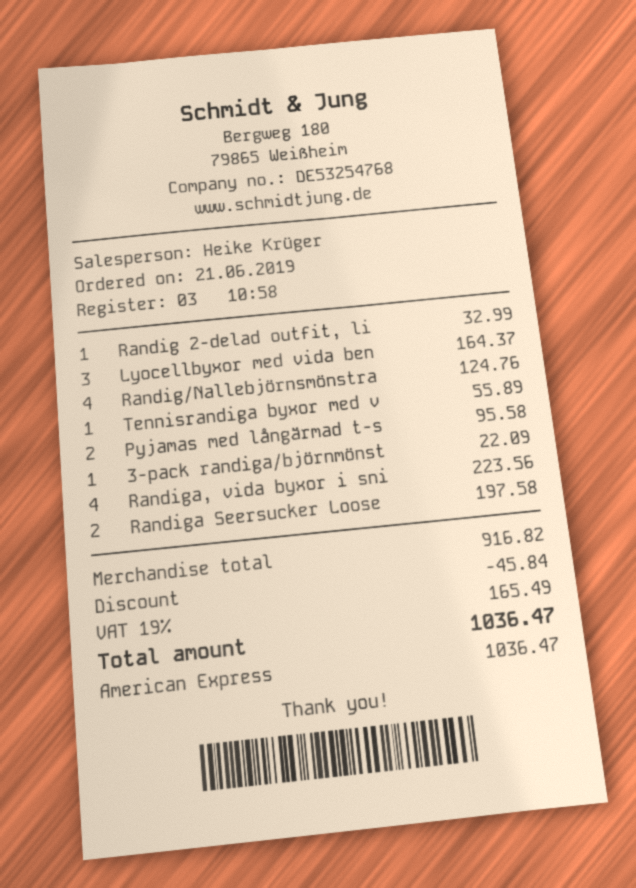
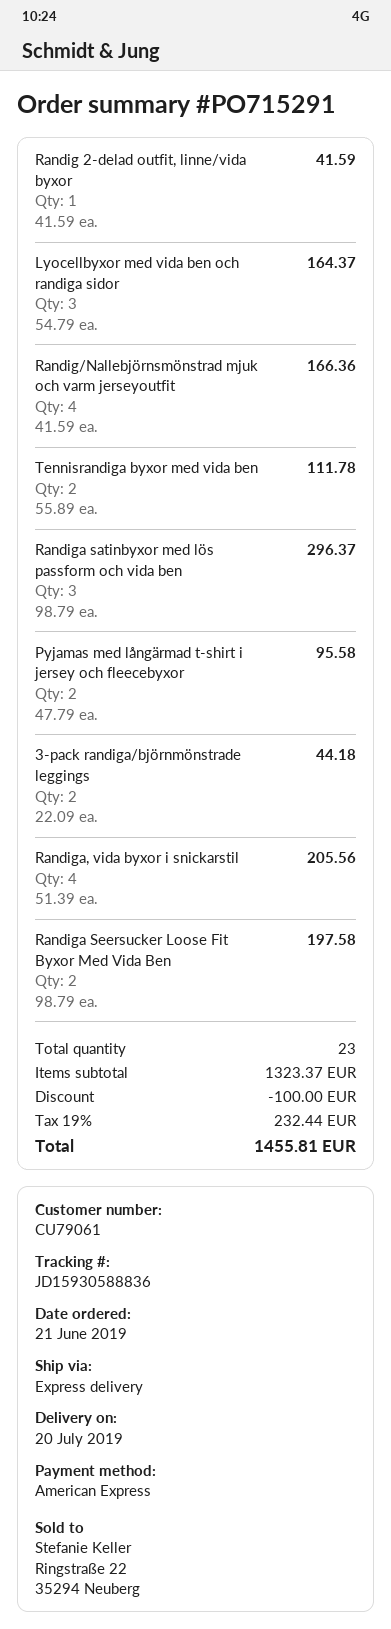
Randig 2-delad outfit, li: 1 for 32.99 -> 1 for 41.59
Randig/Nallebjörnsmönstra: 4 for 124.76 -> 4 for 166.36
Tennisrandiga byxor med v: 1 for 55.89 -> 2 for 111.78
3-pack randiga/björnmönst: 1 for 22.09 -> 2 for 44.18
Randiga, vida byxor i sni: 4 for 223.56 -> 4 for 205.56
Randiga satinbyxor med lös passform och vida ben: none -> 3 for 296.37
subtotal: 916.82 -> 1323.37
discount: 45.84 -> 100.00
tax: 19% = 165.49 -> 19% = 232.44
total: 1036.47 -> 1455.81

